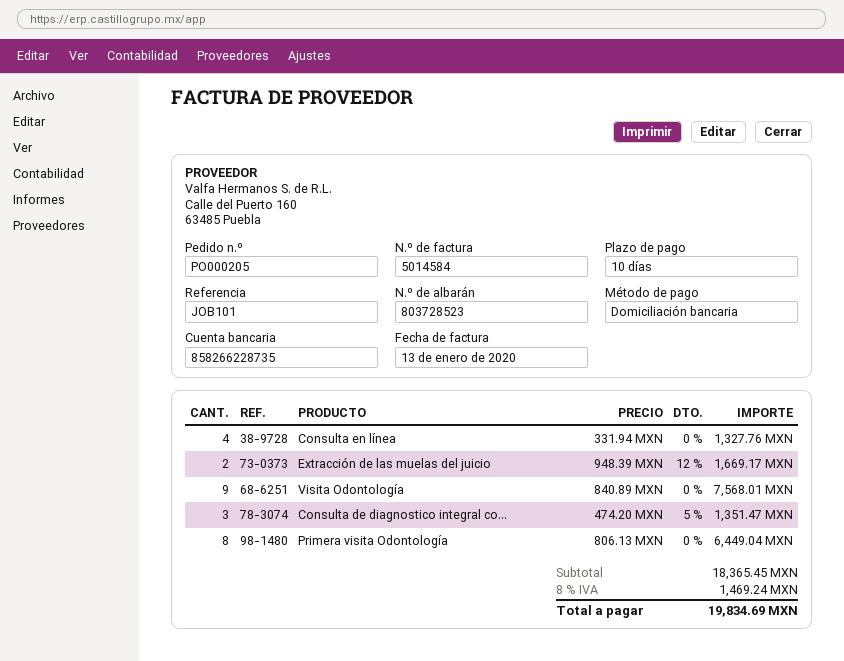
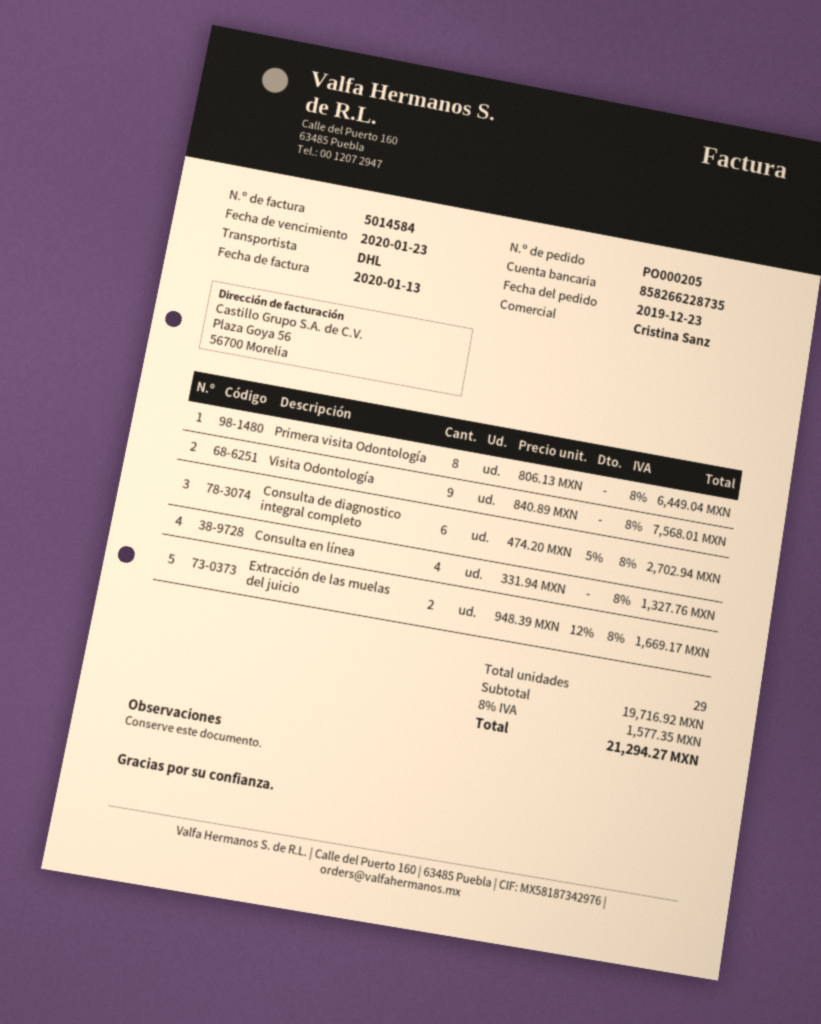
Consulta de diagnostico integral co...: 3 x 474.20 - 5% = 1351.47 -> 6 x 474.20 - 5% = 2702.94
subtotal: 18365.45 -> 19716.92
tax: 8% = 1469.24 -> 8% = 1577.35
total: 19834.69 -> 21294.27

